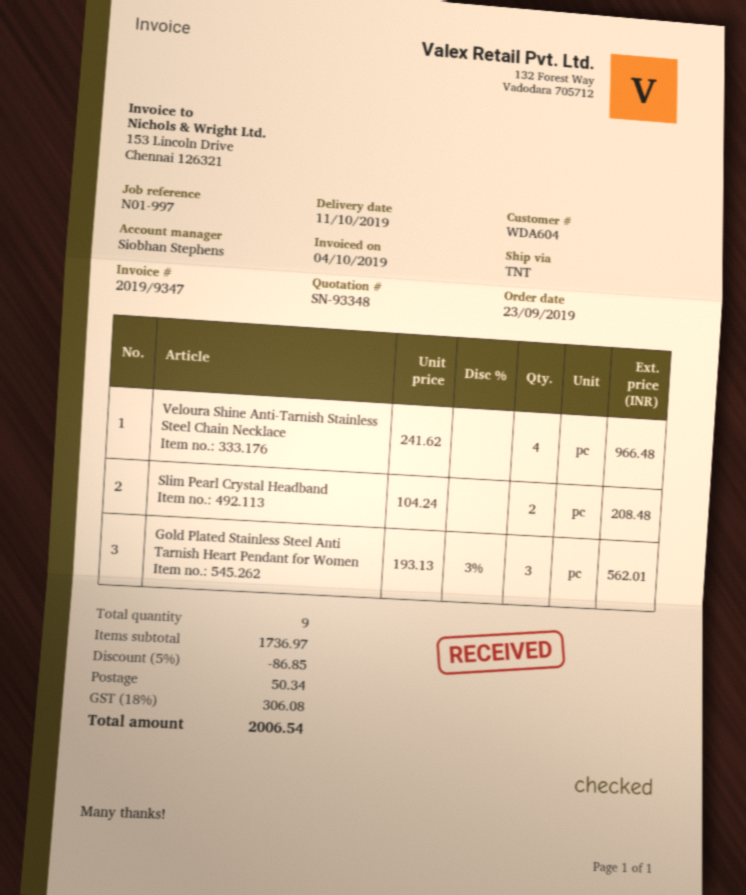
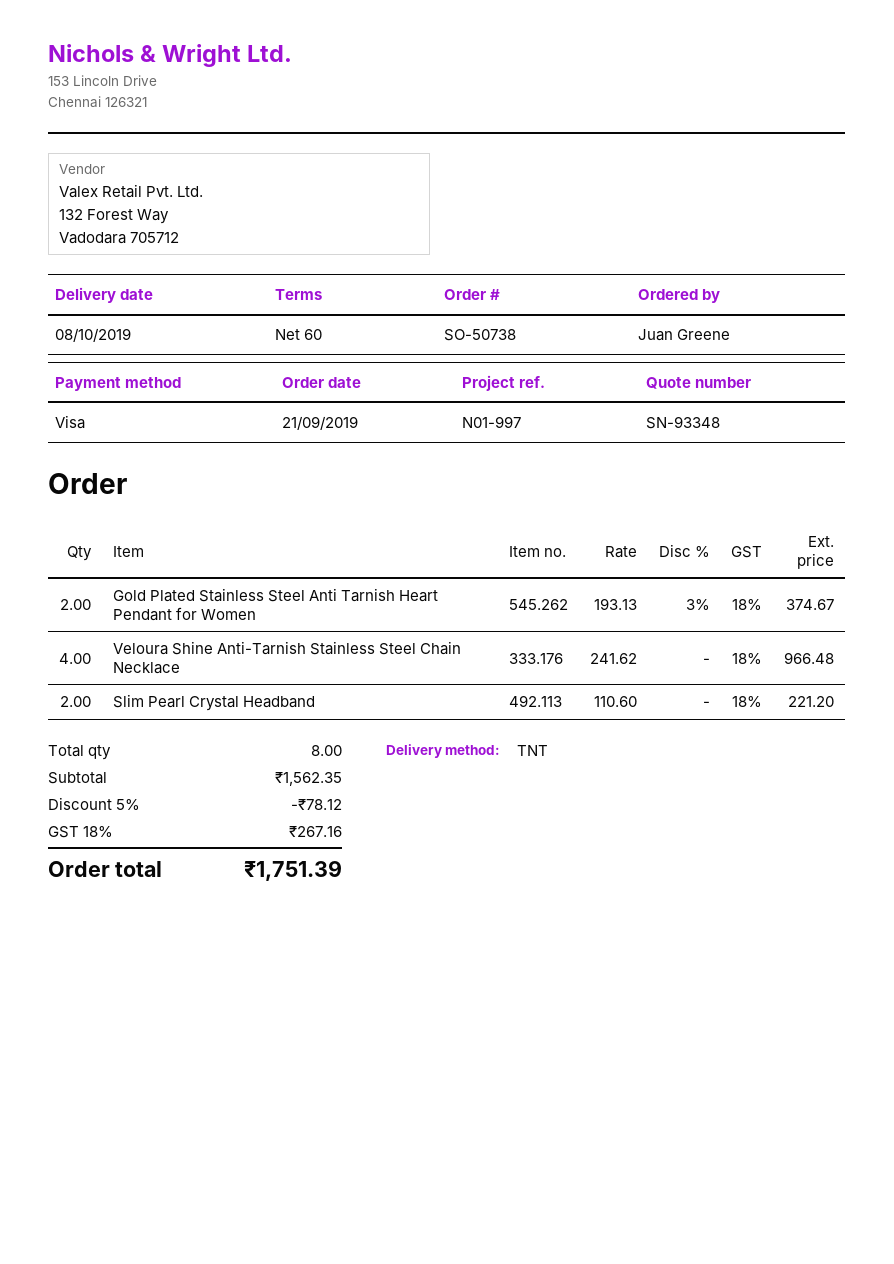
order date: 2019-09-23 -> 2019-09-21
delivery date: 2019-10-11 -> 2019-10-08
Slim Pearl Crystal Headband: 2 x 104.24 = 208.48 -> 2 x 110.60 = 221.20
Gold Plated Stainless Steel Anti Tarnish Heart Pendant for Women: 3 x 193.13 - 3% = 562.01 -> 2 x 193.13 - 3% = 374.67
total quantity: 9 -> 8
subtotal: 1736.97 -> 1562.35
discount: 5% = 86.85 -> 5% = 78.12
shipping: 50.34 -> none
tax: 18% = 306.08 -> 18% = 267.16
total: 2006.54 -> 1751.39

